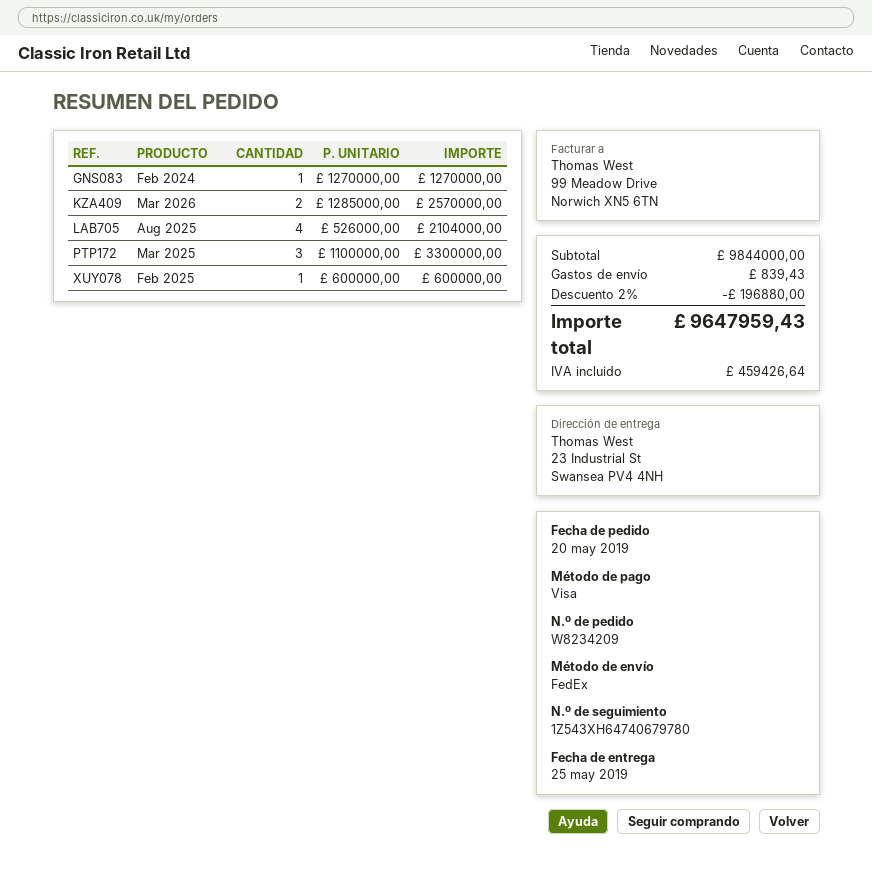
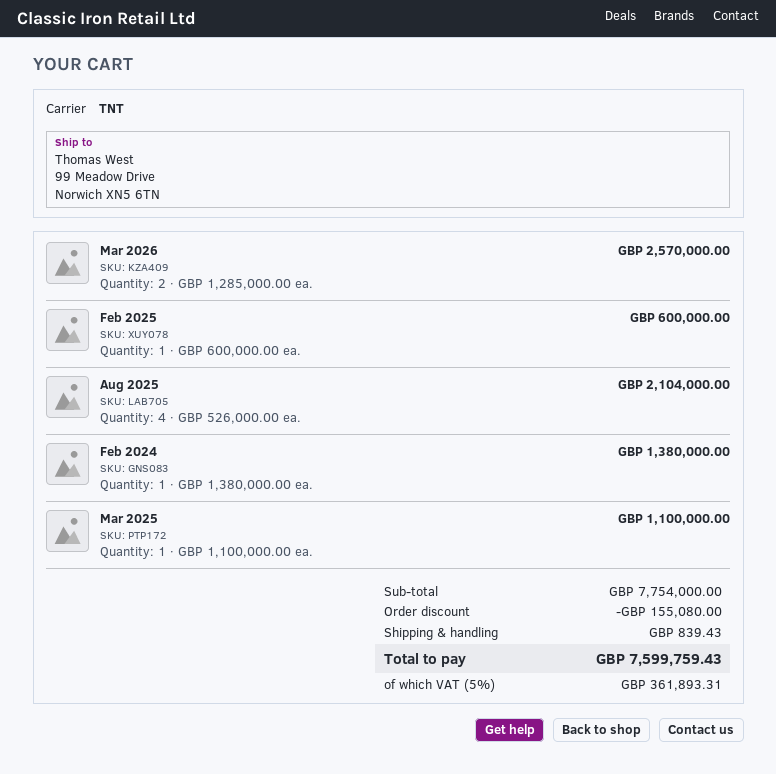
shipping method: FedEx -> TNT
ship to: 23 Industrial St, Swansea PV4 4NH -> 99 Meadow Drive, Norwich XN5 6TN
Feb 2024: 1 x 1270000.00 = 1270000.00 -> 1 x 1380000.00 = 1380000.00
Mar 2025: 3 x 1100000.00 = 3300000.00 -> 1 x 1100000.00 = 1100000.00
subtotal: 9844000.00 -> 7754000.00
discount: 196880.00 -> 155080.00
tax: 459426.64 -> 361893.31
total: 9647959.43 -> 7599759.43

